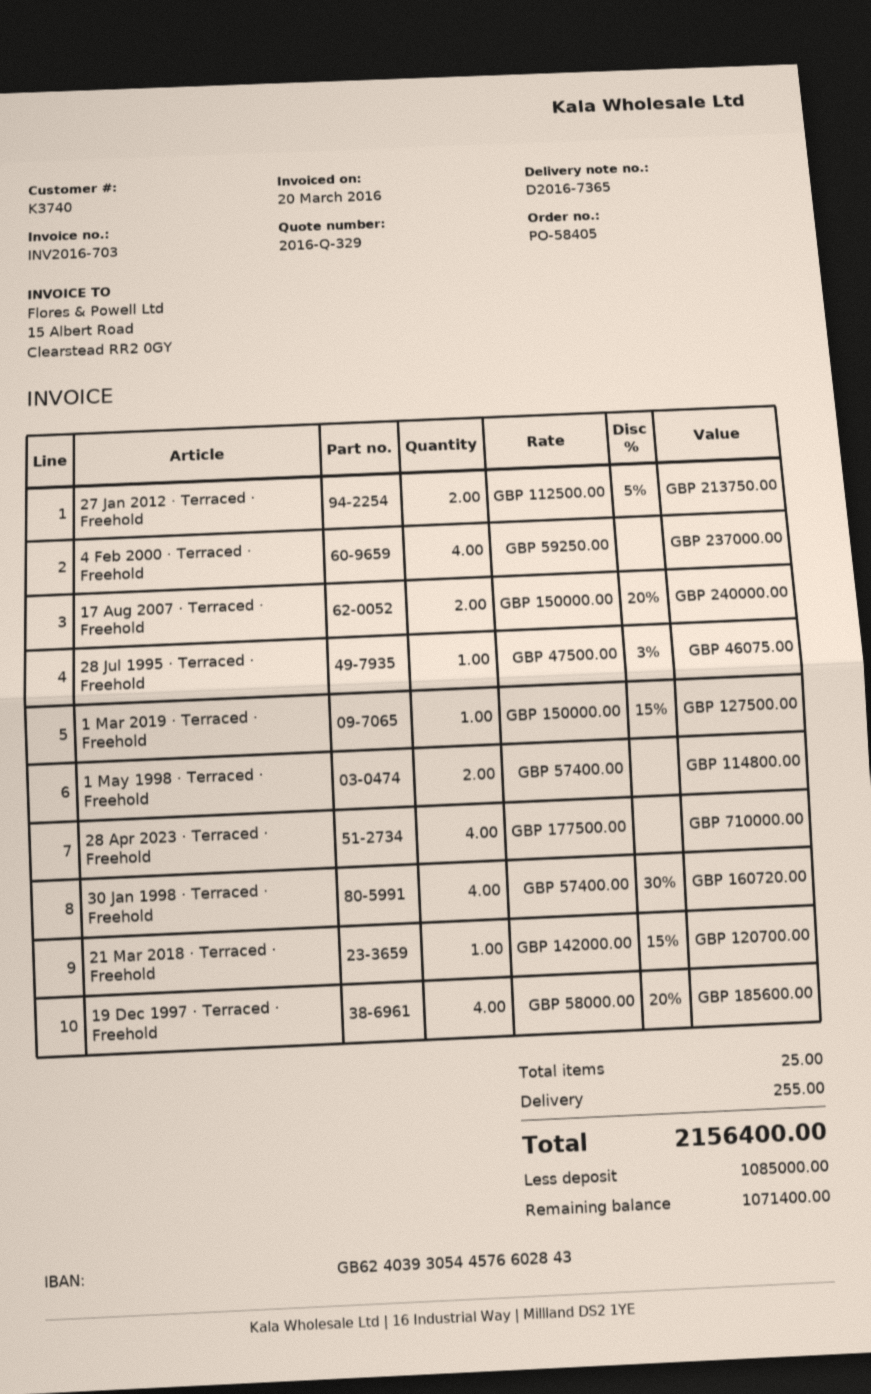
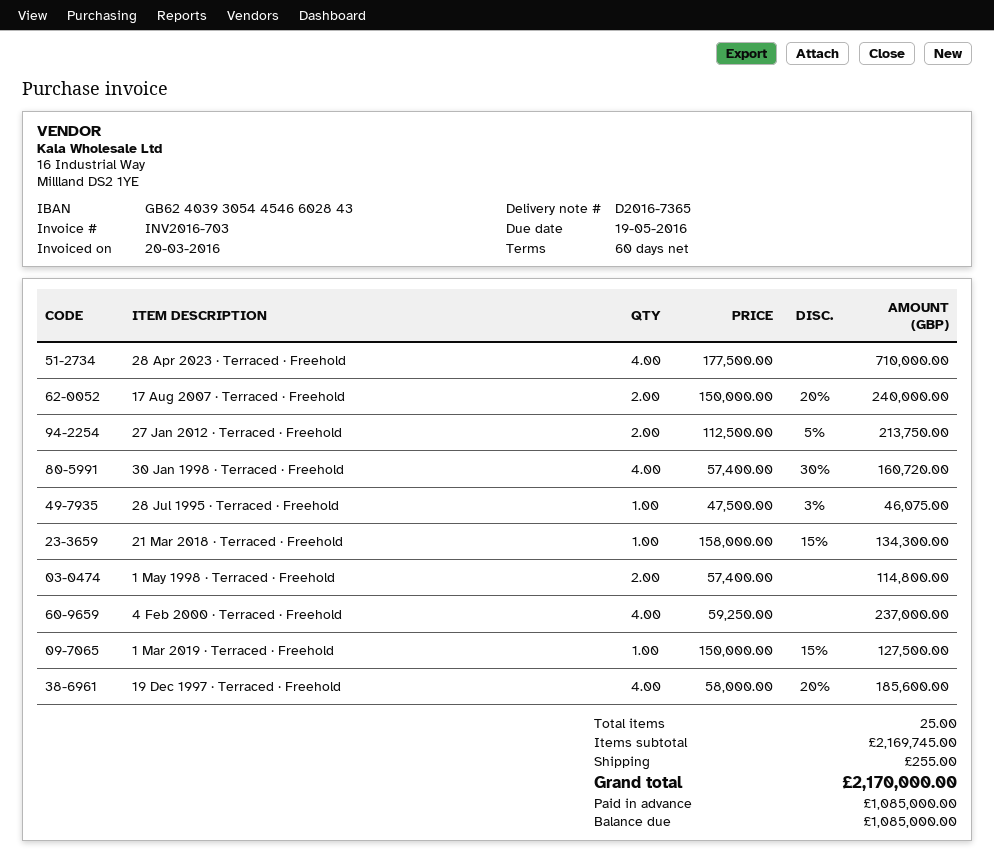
bank account: GB62403930544576602843 -> GB62403930544546602843
21 Mar 2018 · Terraced · Freehold: 1 x 142000.00 - 15% = 120700.00 -> 1 x 158000.00 - 15% = 134300.00
total: 2156400.00 -> 2170000.00
balance: 1071400.00 -> 1085000.00

